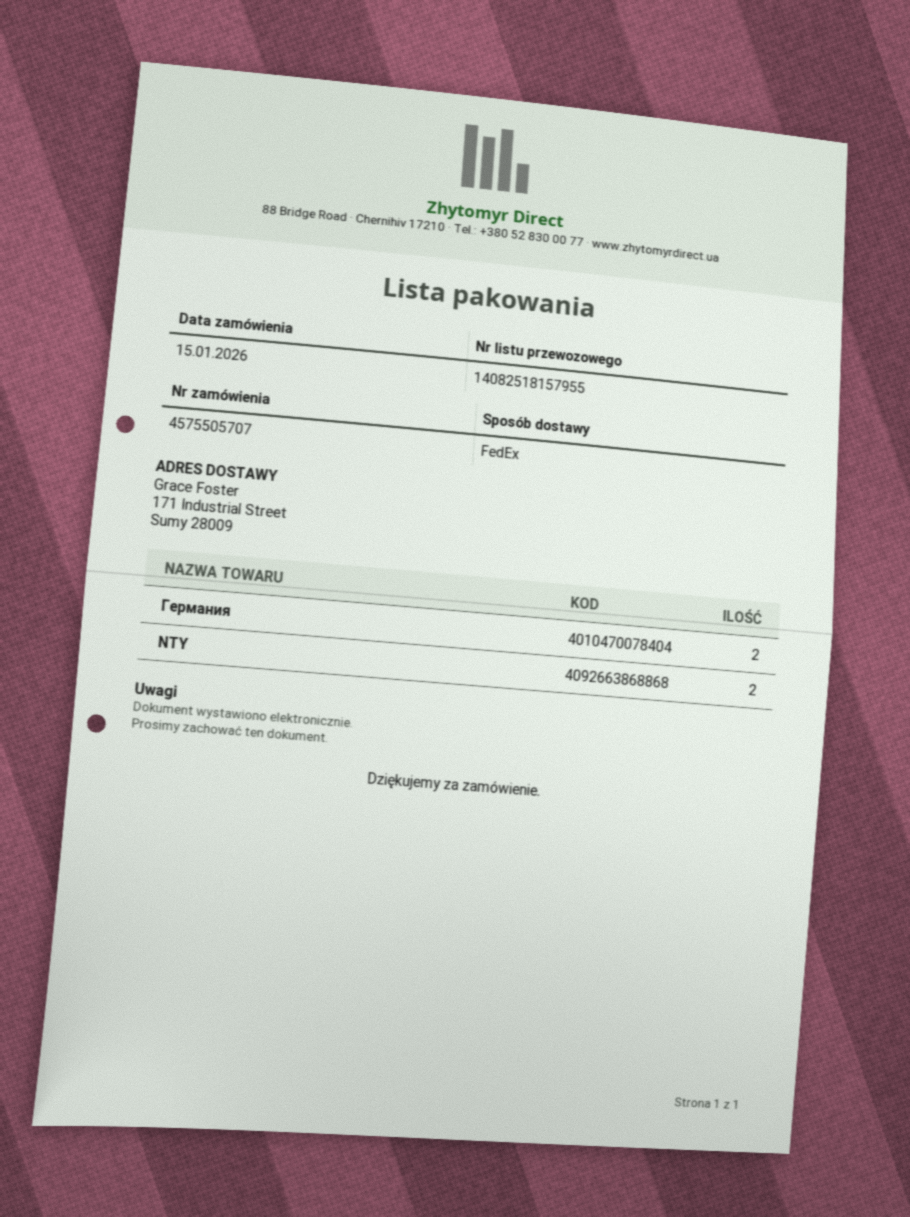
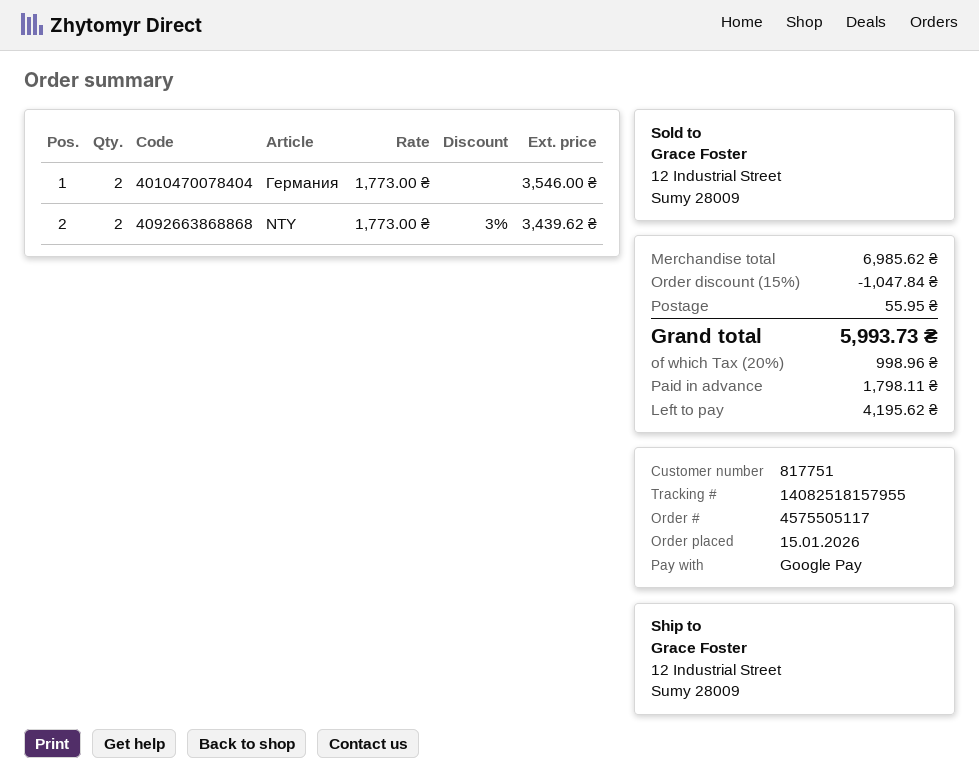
order number: 4575505707 -> 4575505117
ship to: 171 Industrial Street, Sumy 28009 -> 12 Industrial Street, Sumy 28009

